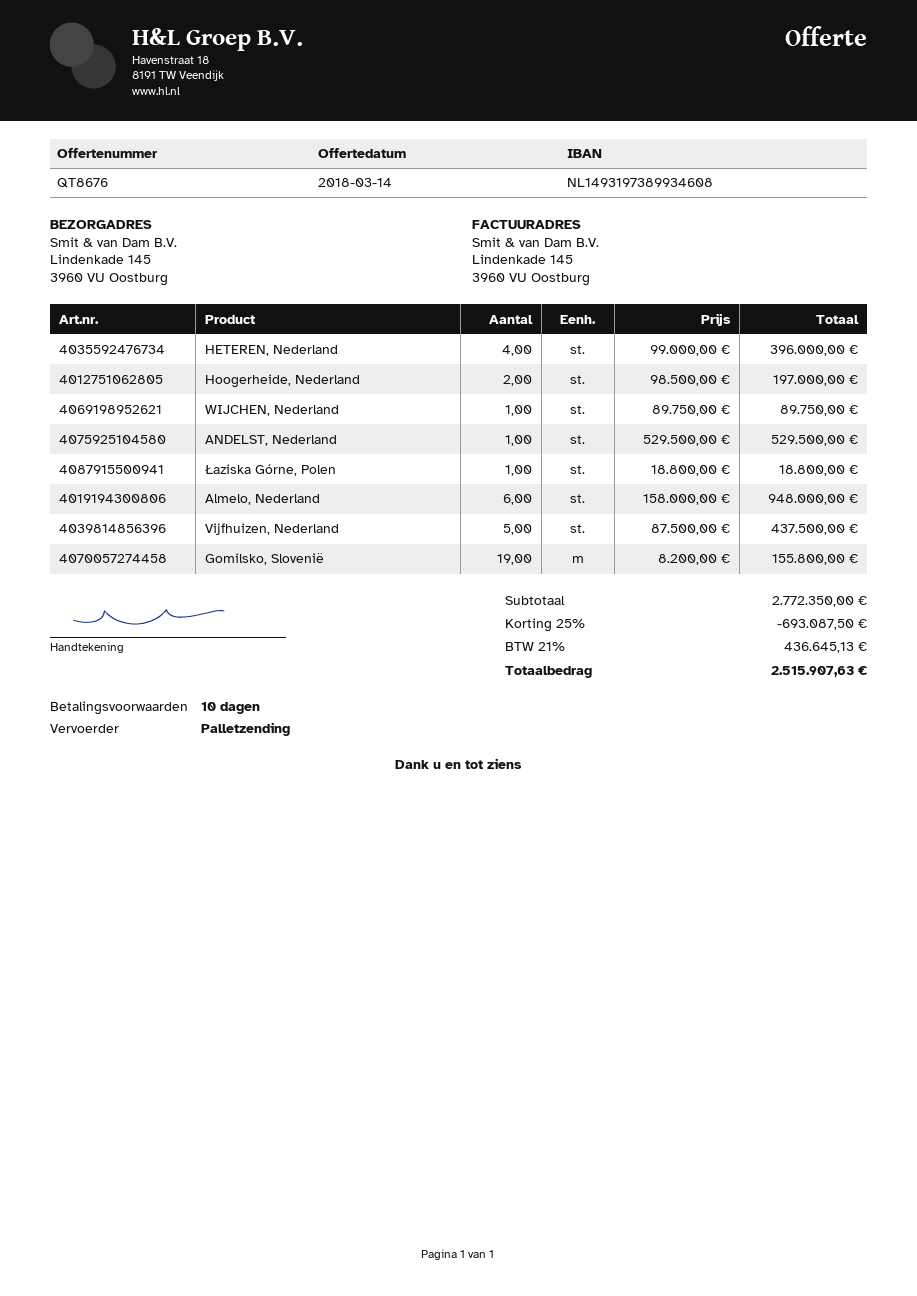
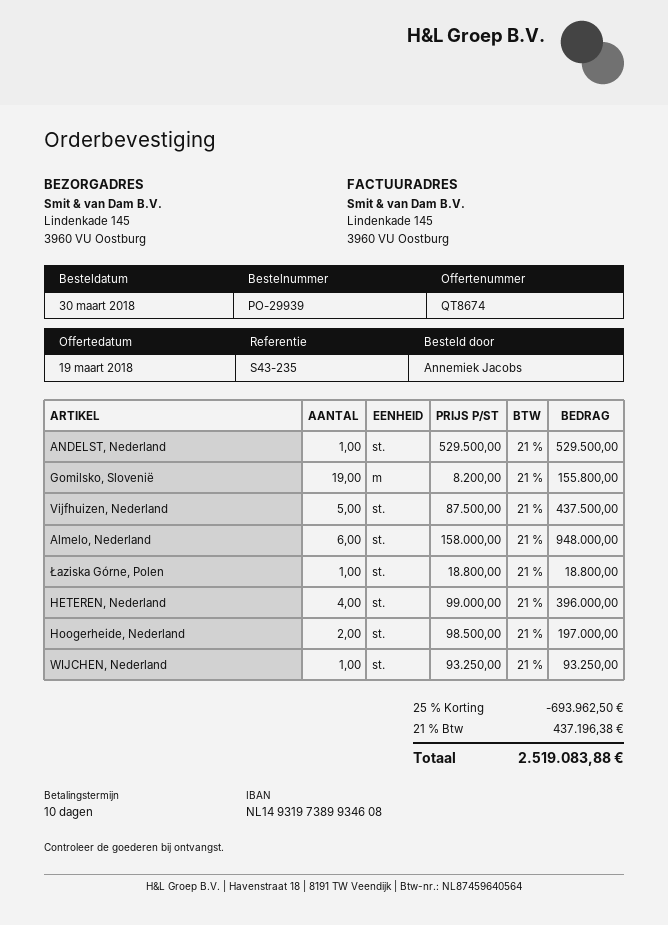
quote number: QT8676 -> QT8674
quote date: 2018-03-14 -> 2018-03-19
WIJCHEN, Nederland: 1 x 89750.00 = 89750.00 -> 1 x 93250.00 = 93250.00
discount: 25% = 693087.50 -> 25% = 693962.50
tax: 21% = 436645.13 -> 21% = 437196.38
total: 2515907.63 -> 2519083.88

